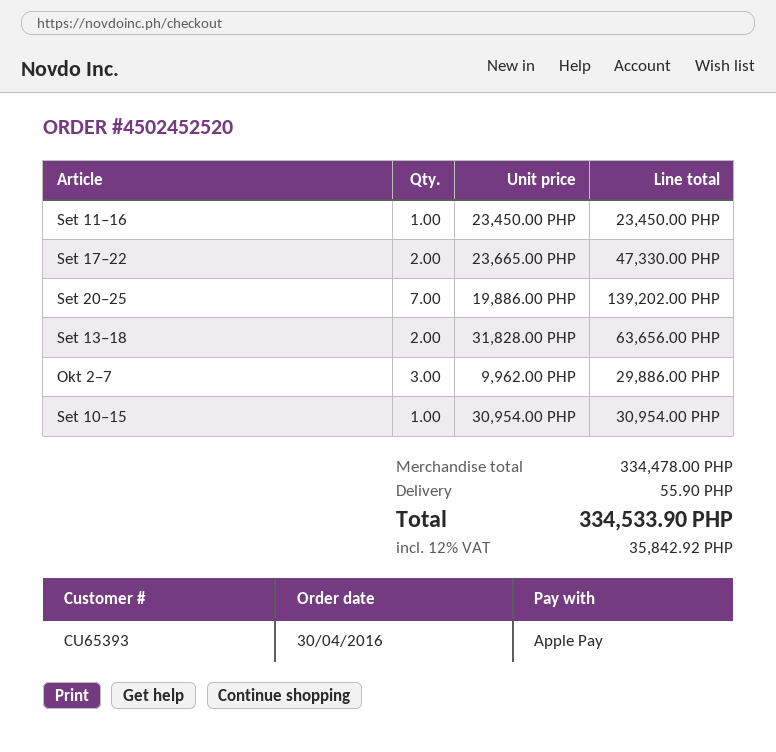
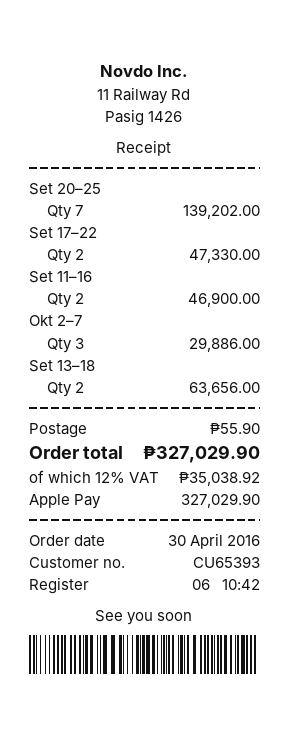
Set 11–16: 1 for 23450.00 -> 2 for 46900.00
Set 10–15: 1 for 30954.00 -> none
tax: 12% = 35842.92 -> 12% = 35038.92
total: 334533.90 -> 327029.90

